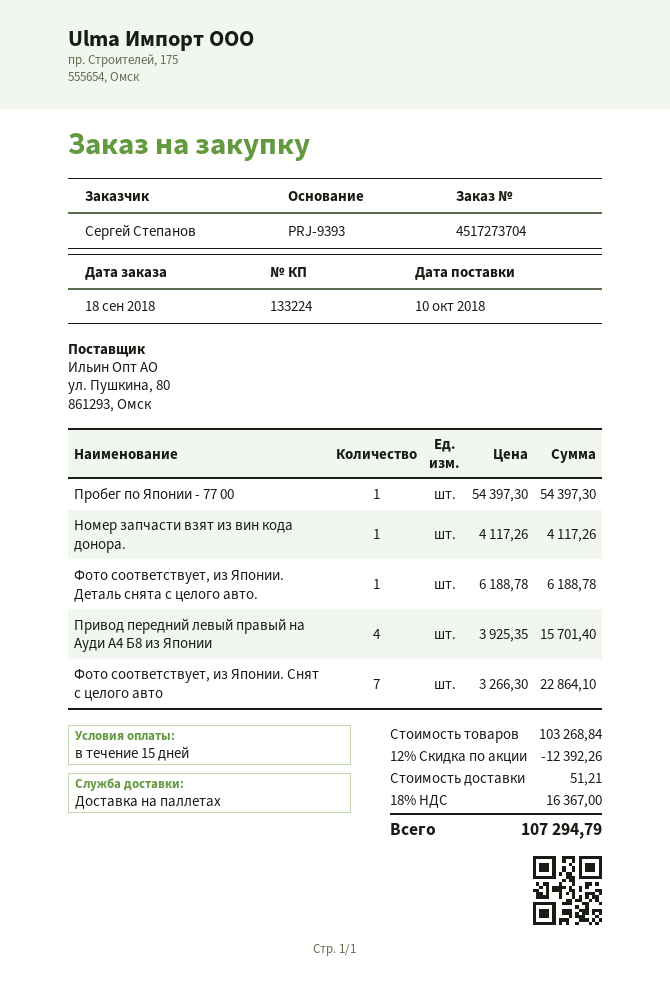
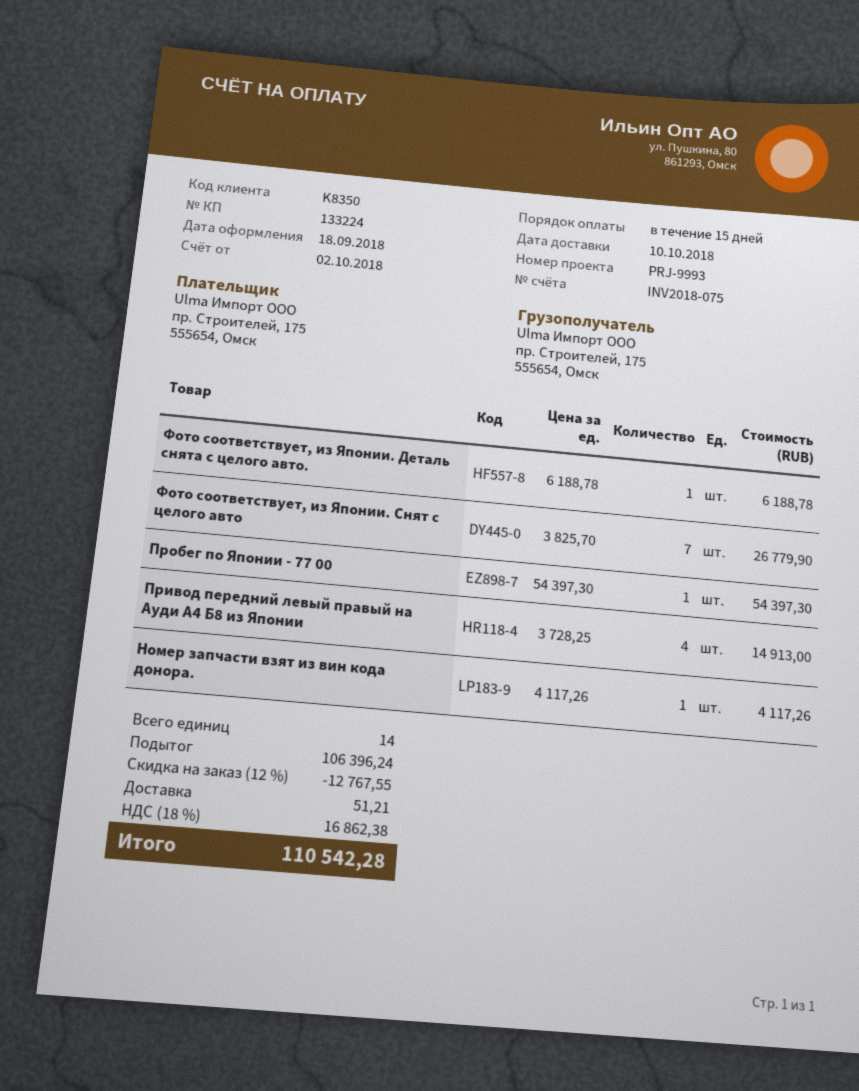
reference: PRJ-9393 -> PRJ-9993
Привод передний левый правый на Ауди А4 Б8 из Японии: 4 x 3925.35 = 15701.40 -> 4 x 3728.25 = 14913.00
Фото соответствует, из Японии. Снят с целого авто: 7 x 3266.30 = 22864.10 -> 7 x 3825.70 = 26779.90
subtotal: 103268.84 -> 106396.24
discount: 12% = 12392.26 -> 12% = 12767.55
tax: 18% = 16367.00 -> 18% = 16862.38
total: 107294.79 -> 110542.28

